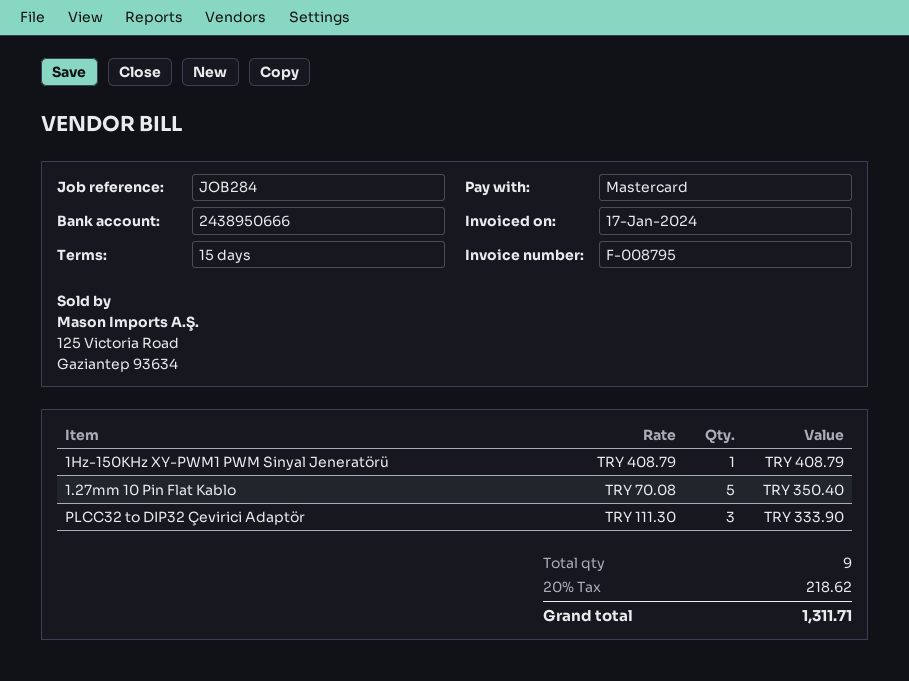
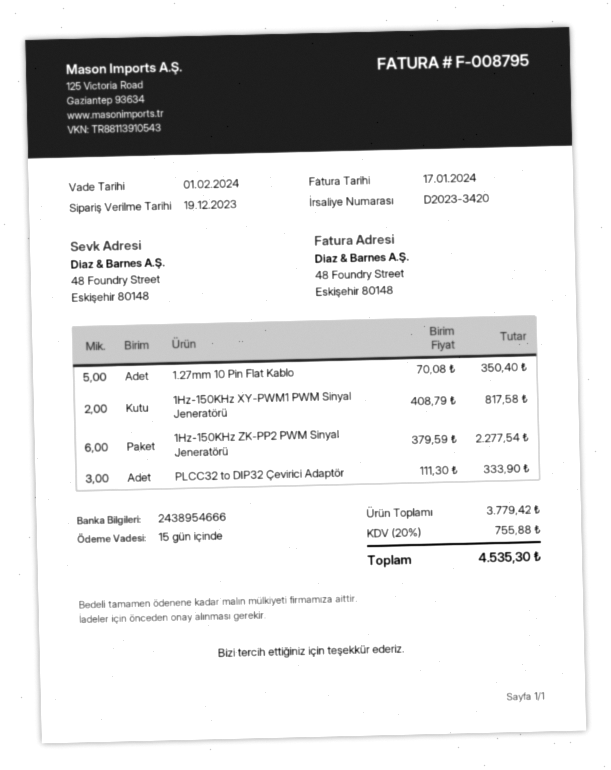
bank account: 2438950666 -> 2438954666
1Hz-150KHz XY-PWM1 PWM Sinyal Jeneratörü: 1 x 408.79 = 408.79 -> 2 x 408.79 = 817.58
1Hz-150KHz ZK-PP2 PWM Sinyal Jeneratörü: none -> 6 x 379.59 = 2277.54
tax: 20% = 218.62 -> 20% = 755.88
total: 1311.71 -> 4535.30

